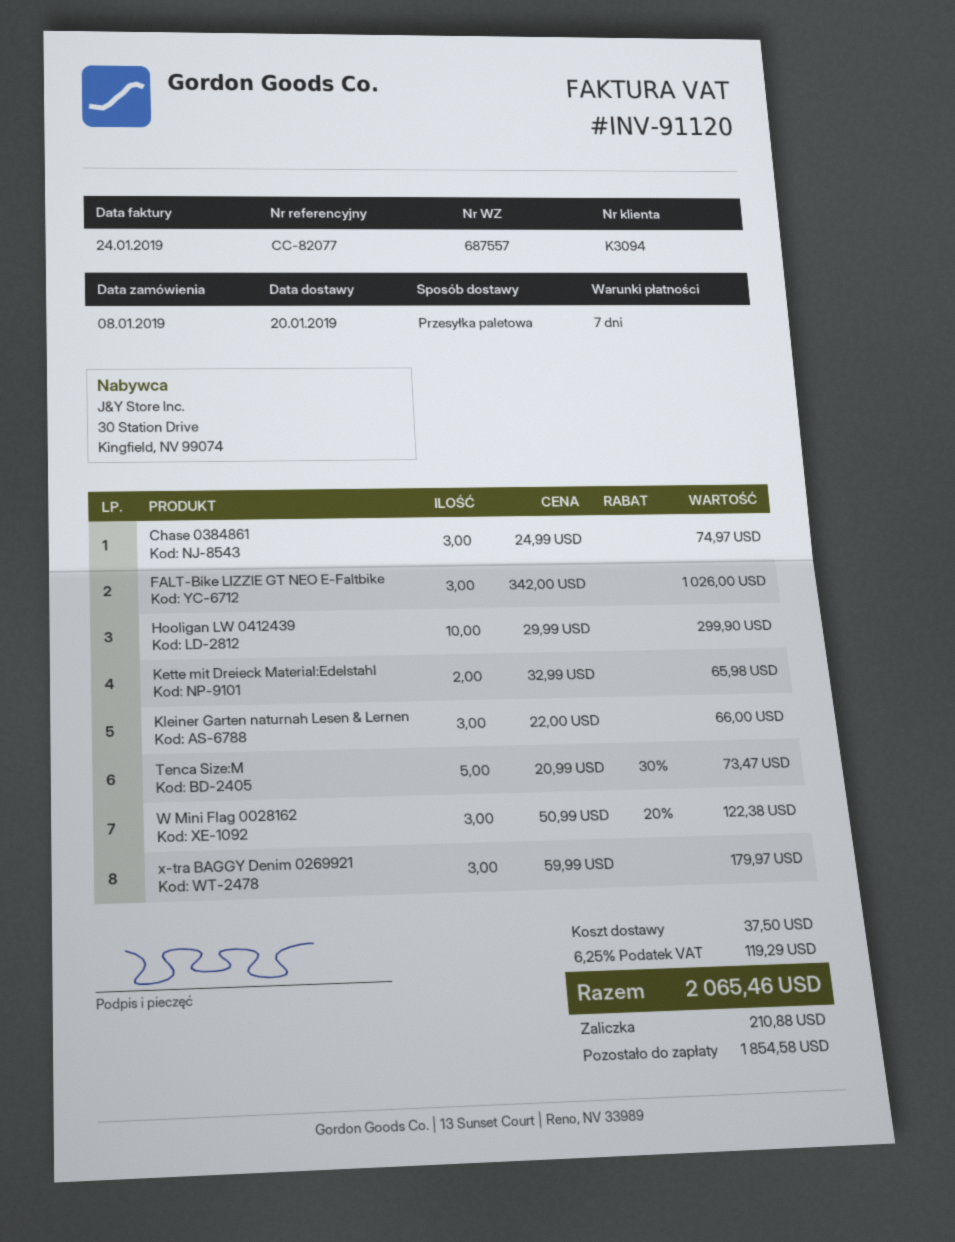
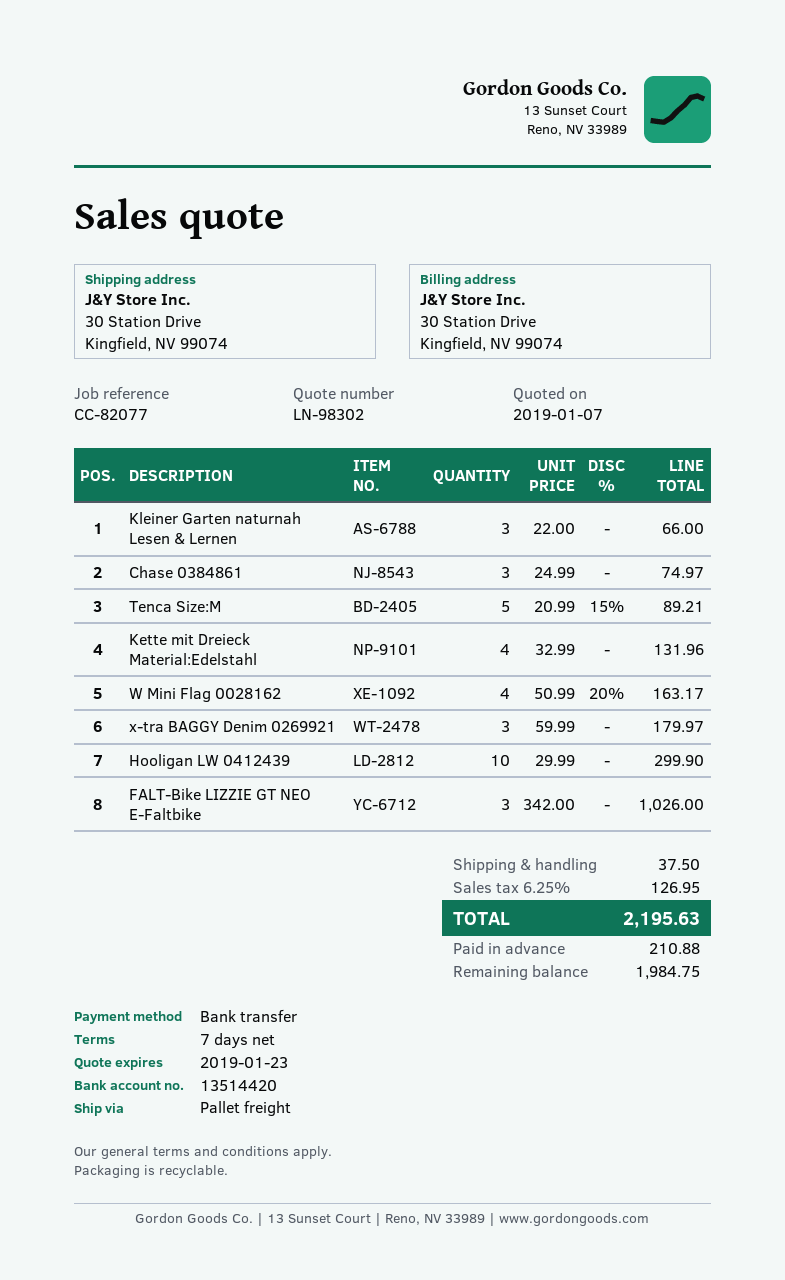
Kette mit Dreieck Material:Edelstahl: 2 x 32.99 = 65.98 -> 4 x 32.99 = 131.96
Tenca Size:M: 5 x 20.99 - 30% = 73.47 -> 5 x 20.99 - 15% = 89.21
W Mini Flag 0028162: 3 x 50.99 - 20% = 122.38 -> 4 x 50.99 - 20% = 163.17
tax: 6.25% = 119.29 -> 6.25% = 126.95
total: 2065.46 -> 2195.63
balance: 1854.58 -> 1984.75

